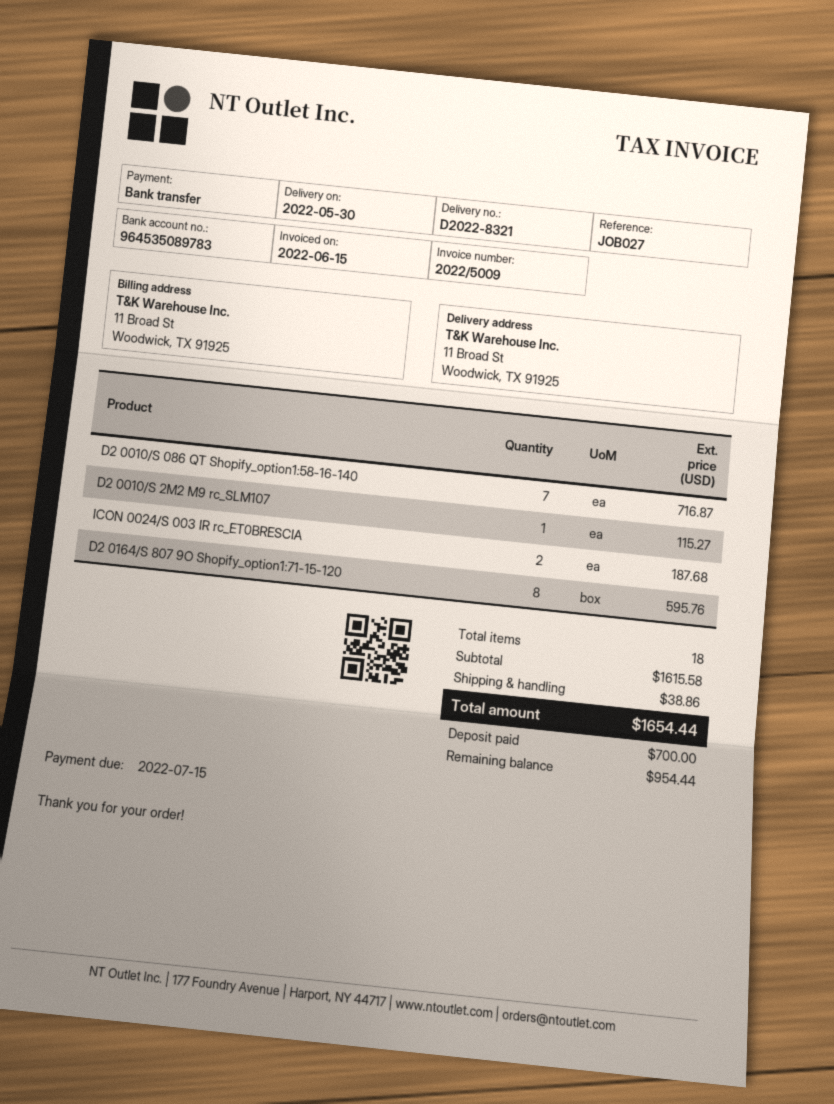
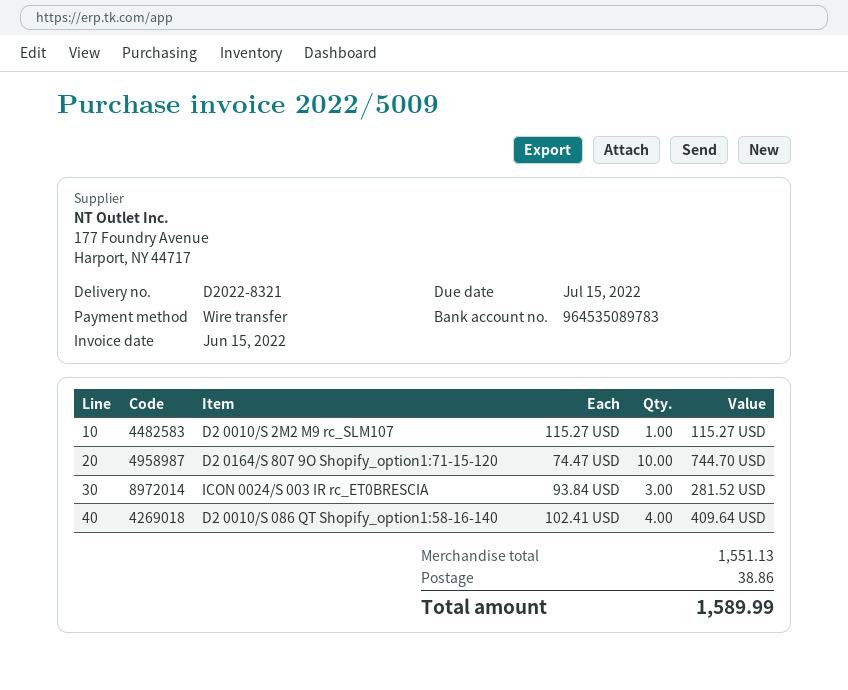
D2 0010/S 086 QT Shopify_option1:58-16-140: 7 for 716.87 -> 4 for 409.64
ICON 0024/S 003 IR rc_ET0BRESCIA: 2 for 187.68 -> 3 for 281.52
D2 0164/S 807 9O Shopify_option1:71-15-120: 8 for 595.76 -> 10 for 744.70
subtotal: 1615.58 -> 1551.13
total: 1654.44 -> 1589.99

